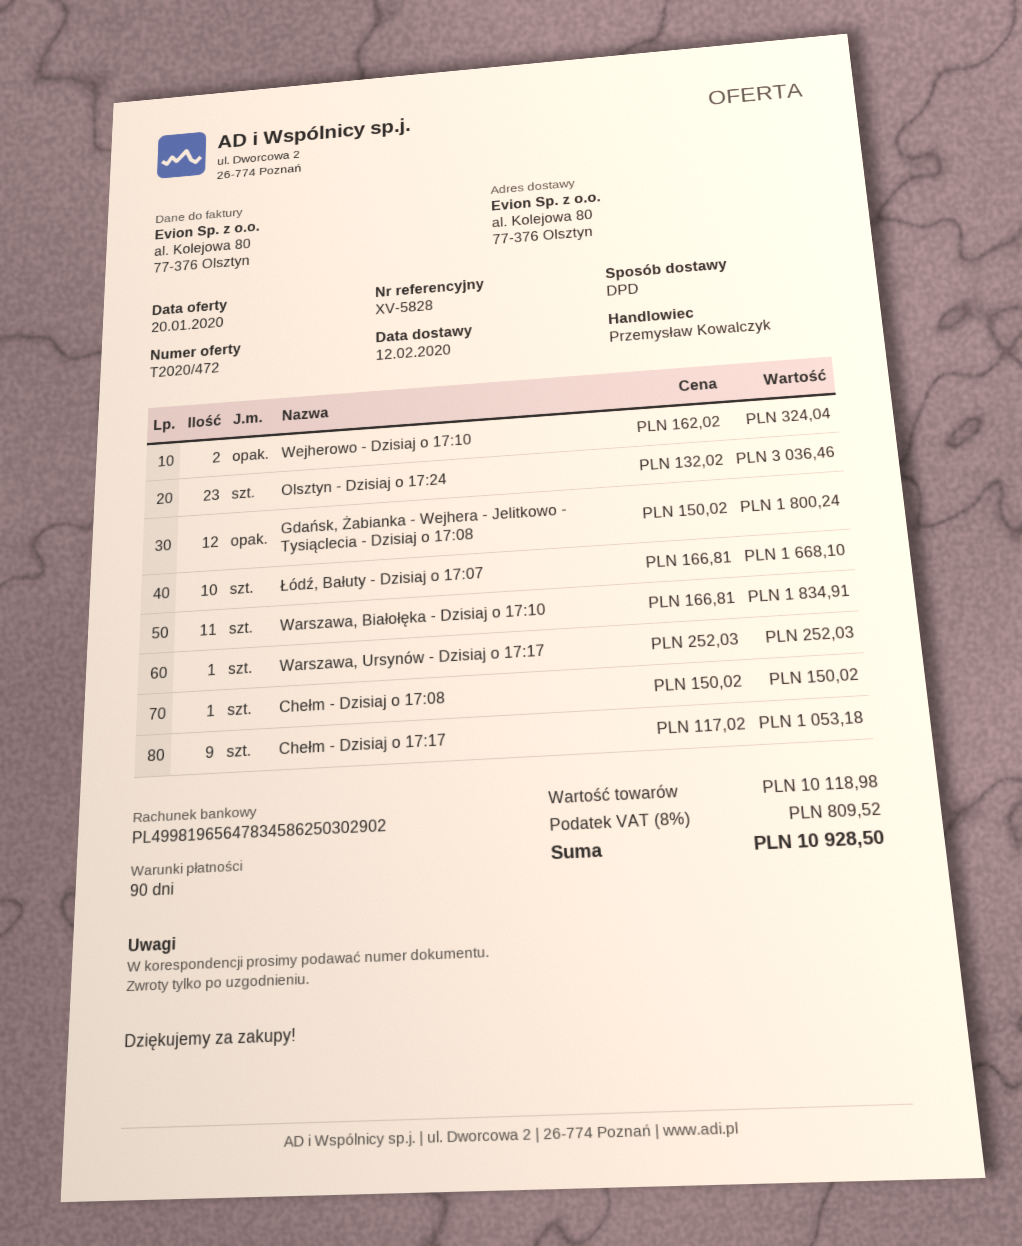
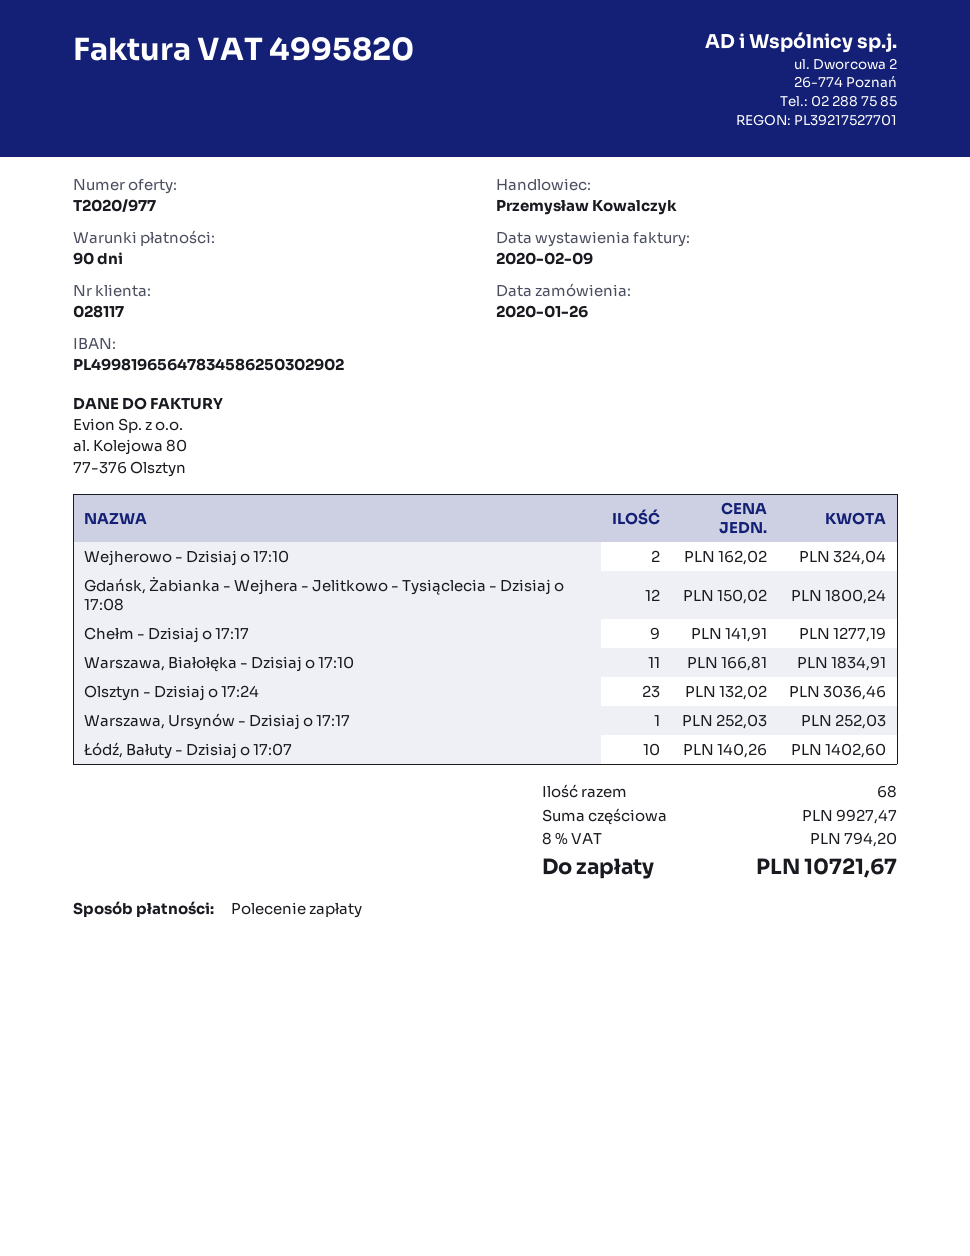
quote number: T2020/472 -> T2020/977
Łódź, Bałuty - Dzisiaj o 17:07: 10 x 166.81 = 1668.10 -> 10 x 140.26 = 1402.60
Chełm - Dzisiaj o 17:08: 1 x 150.02 = 150.02 -> none
Chełm - Dzisiaj o 17:17: 9 x 117.02 = 1053.18 -> 9 x 141.91 = 1277.19
subtotal: 10118.98 -> 9927.47
tax: 8% = 809.52 -> 8% = 794.20
total: 10928.50 -> 10721.67

